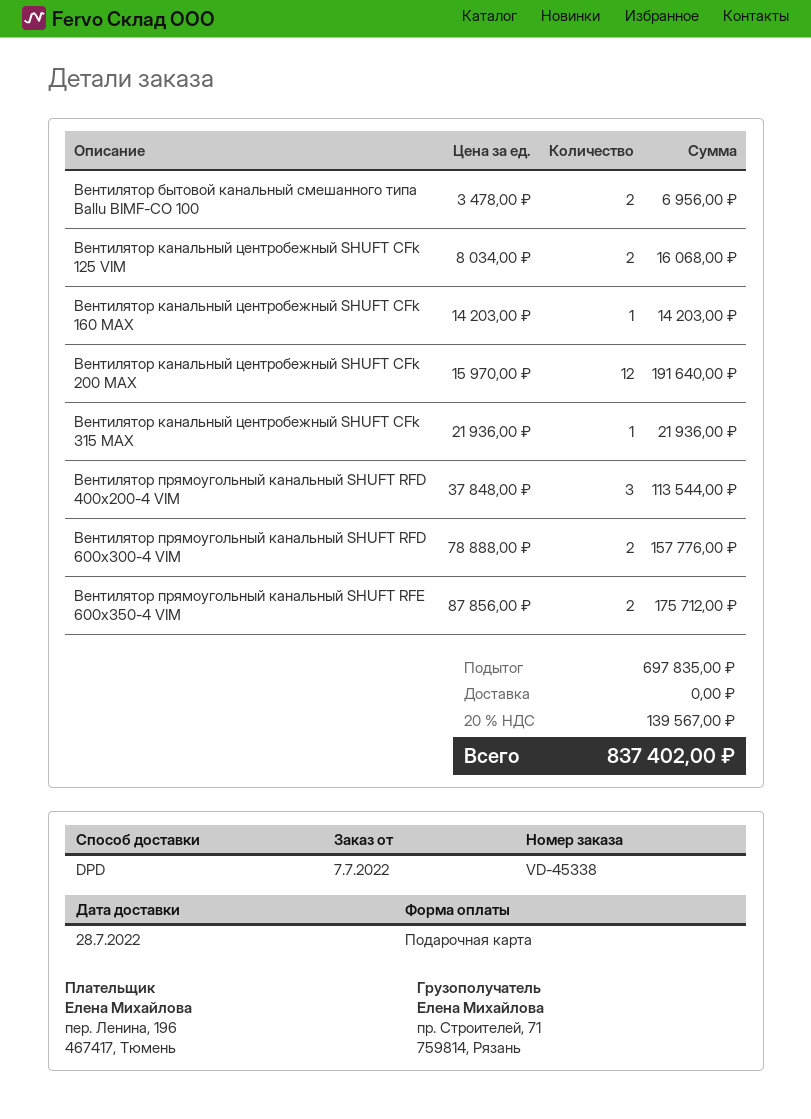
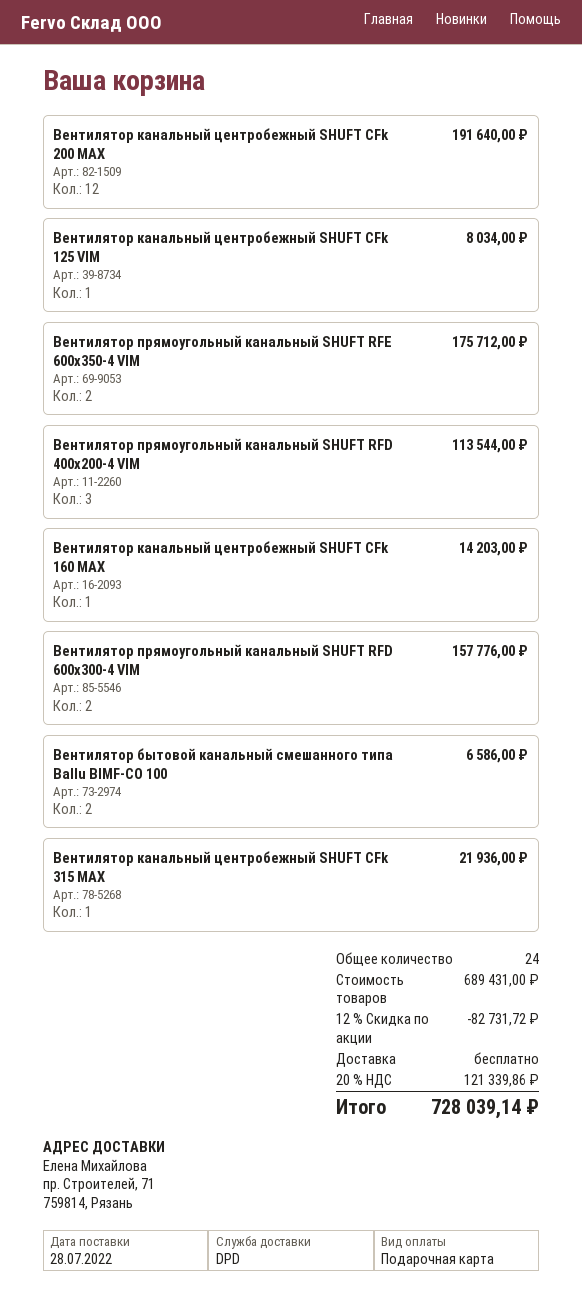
Вентилятор бытовой канальный смешанного типа Ballu BIMF-CO 100: 2 for 6956.00 -> 2 for 6586.00
Вентилятор канальный центробежный SHUFT CFk 125 VIM: 2 for 16068.00 -> 1 for 8034.00
subtotal: 697835.00 -> 689431.00
discount: none -> 12% = 82731.72
tax: 20% = 139567.00 -> 20% = 121339.86
total: 837402.00 -> 728039.14

